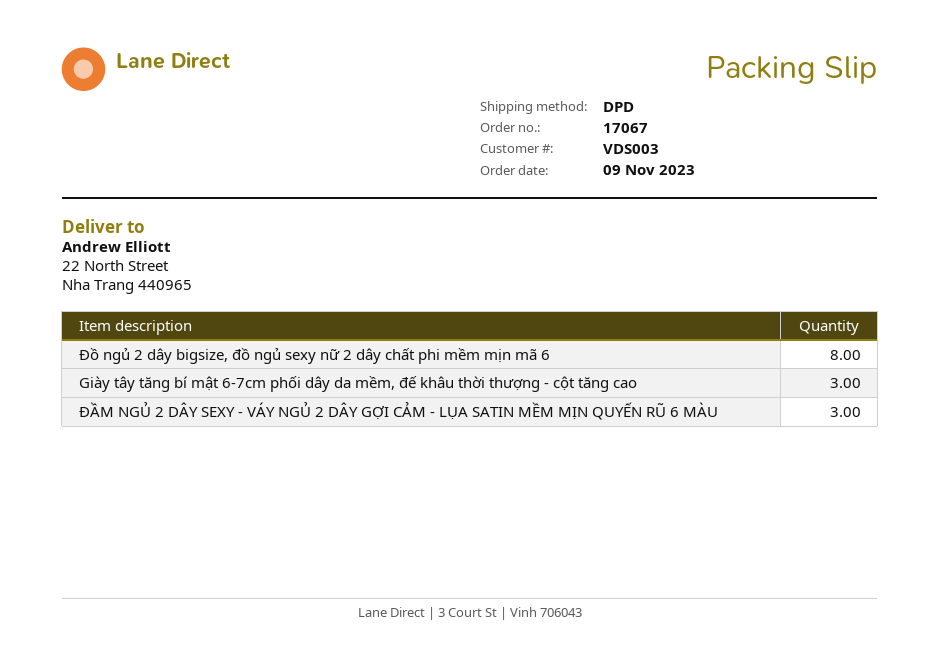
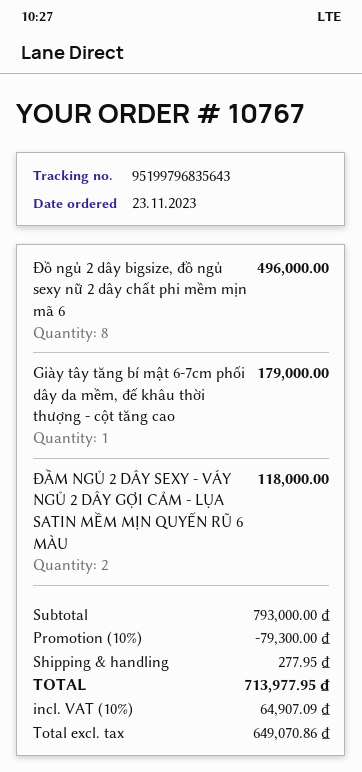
order number: 17067 -> 10767
order date: 2023-11-09 -> 2023-11-23
Giày tây tăng bí mật 6-7cm phối dây da mềm, đế khâu thời thượng - cột tăng cao: 3 -> 1
ĐẦM NGỦ 2 DÂY SEXY - VÁY NGỦ 2 DÂY GỢI CẢM - LỤA SATIN MỀM MỊN QUYẾN RŨ 6 MÀU: 3 -> 2

